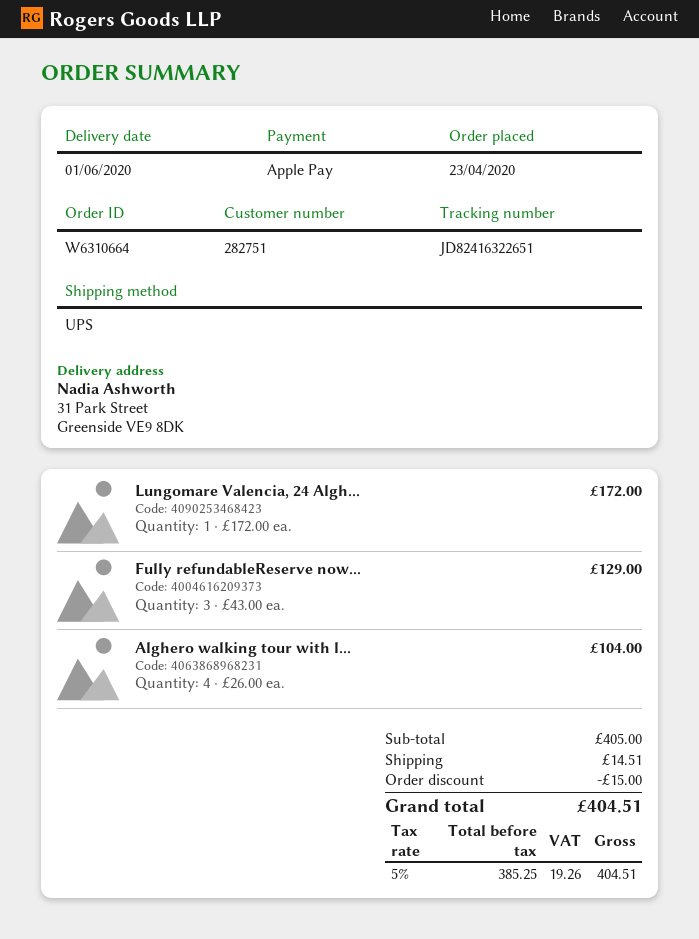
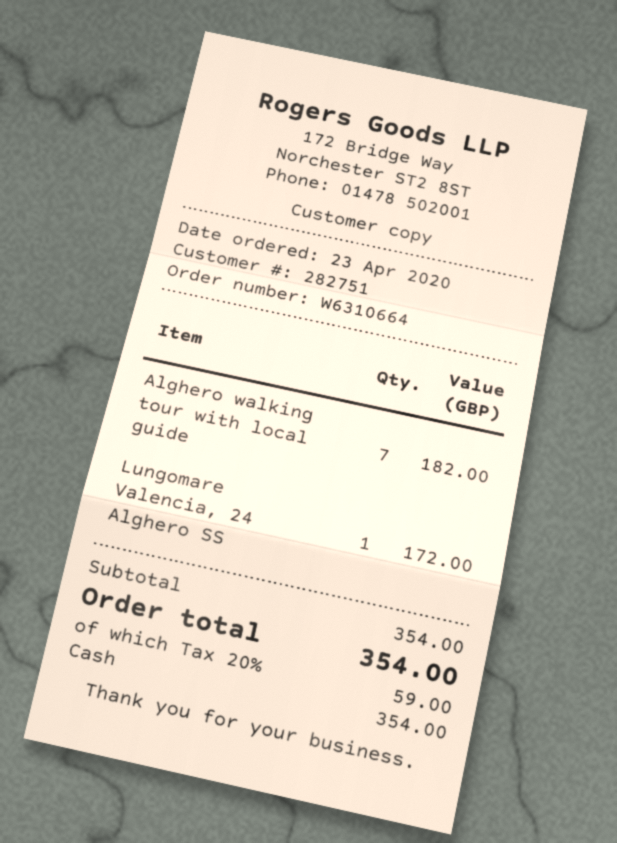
payment method: Apple Pay -> cash
Fully refundableReserve now...: 3 for 129.00 -> none
Alghero walking tour with l...: 4 for 104.00 -> 7 for 182.00
subtotal: 405.00 -> 354.00
discount: 15.00 -> none
shipping: 14.51 -> none
tax: 5% = 19.26 -> 20% = 59.00
total: 404.51 -> 354.00

